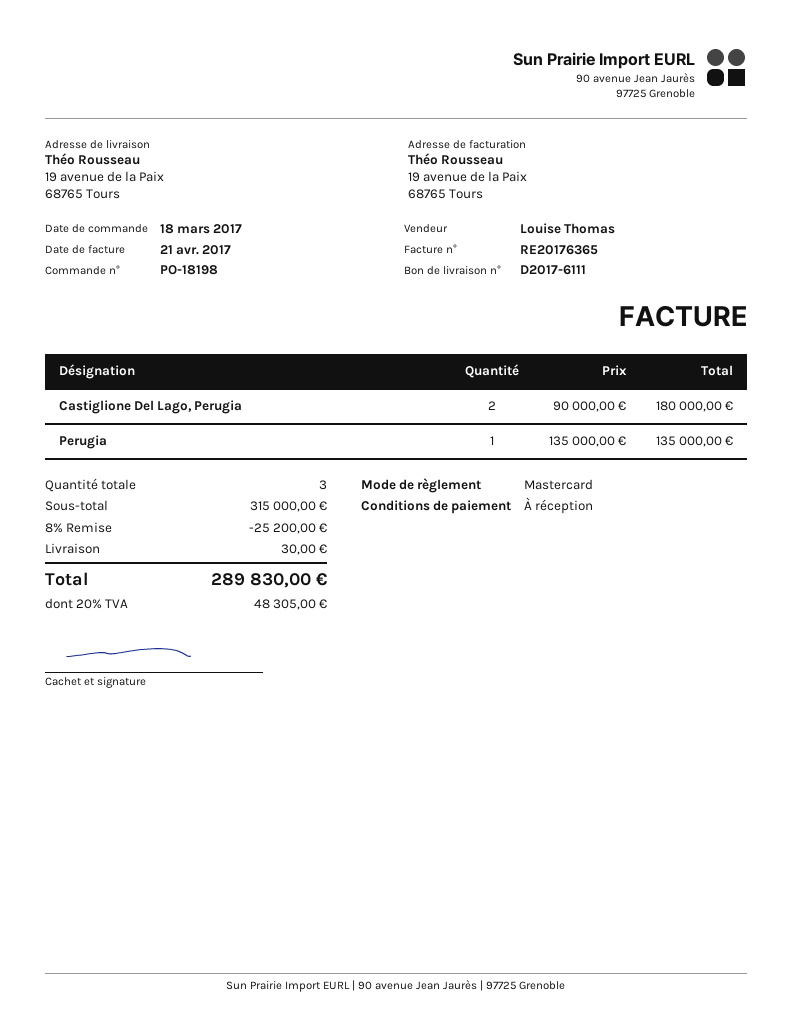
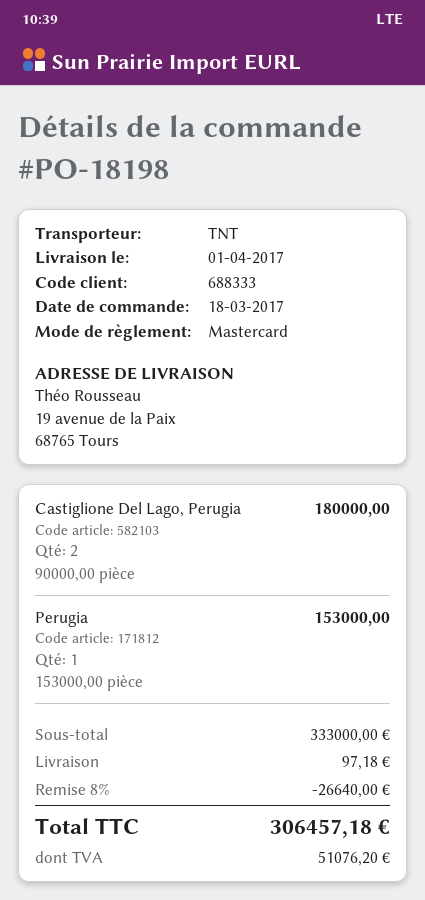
Perugia: 1 x 135000.00 = 135000.00 -> 1 x 153000.00 = 153000.00
subtotal: 315000.00 -> 333000.00
discount: 8% = 25200.00 -> 8% = 26640.00
shipping: 30.00 -> 97.18
tax: 48305.00 -> 51076.20
total: 289830.00 -> 306457.18

